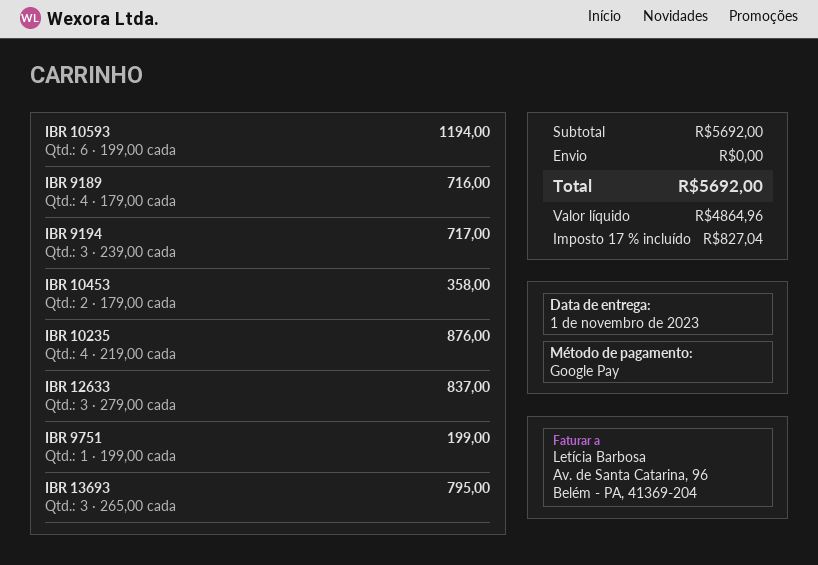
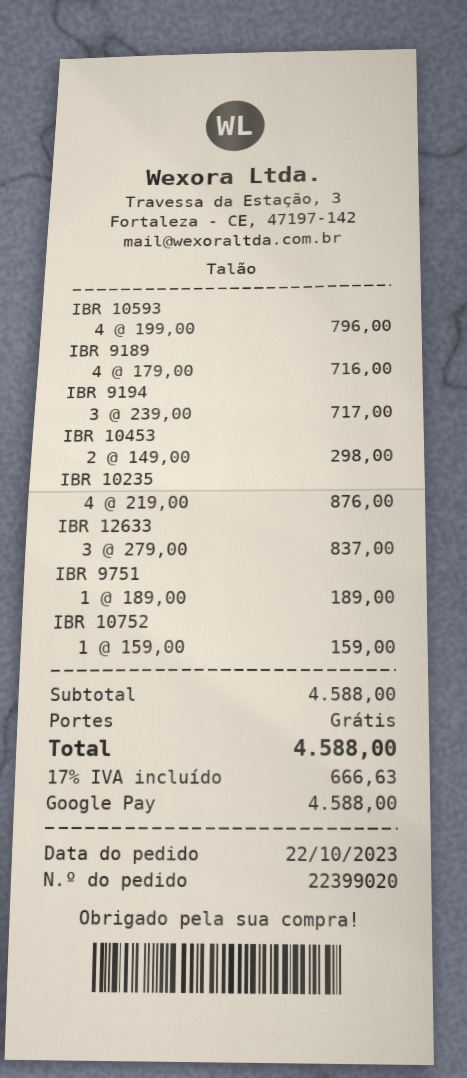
IBR 10593: 6 x 199.00 = 1194.00 -> 4 x 199.00 = 796.00
IBR 10453: 2 x 179.00 = 358.00 -> 2 x 149.00 = 298.00
IBR 9751: 1 x 199.00 = 199.00 -> 1 x 189.00 = 189.00
IBR 13693: 3 x 265.00 = 795.00 -> none
IBR 10752: none -> 1 x 159.00 = 159.00
subtotal: 5692.00 -> 4588.00
tax: 17% = 827.04 -> 17% = 666.63
total: 5692.00 -> 4588.00

